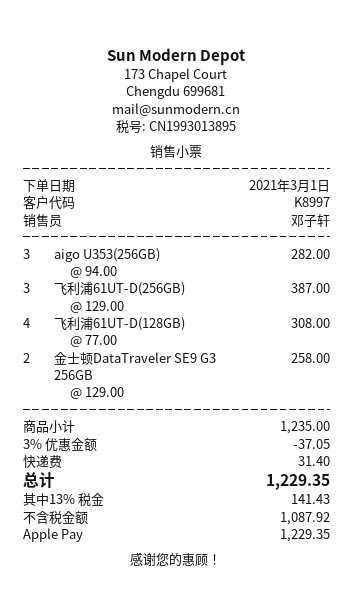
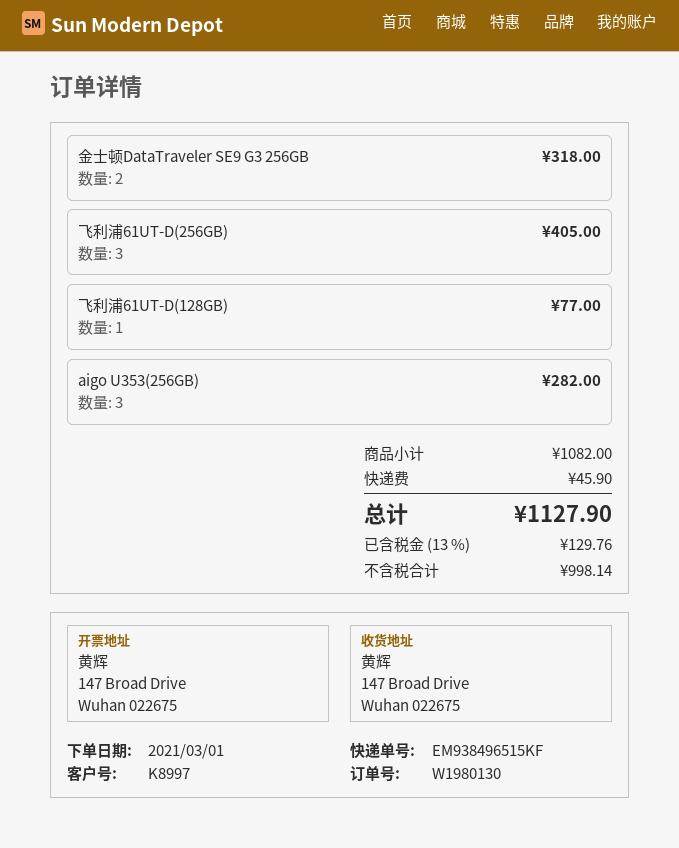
飞利浦61UT-D(256GB): 3 for 387.00 -> 3 for 405.00
飞利浦61UT-D(128GB): 4 for 308.00 -> 1 for 77.00
金士顿DataTraveler SE9 G3 256GB: 2 for 258.00 -> 2 for 318.00
subtotal: 1235.00 -> 1082.00
discount: 3% = 37.05 -> none
shipping: 31.40 -> 45.90
net: 1087.92 -> 998.14
tax: 13% = 141.43 -> 13% = 129.76
total: 1229.35 -> 1127.90

